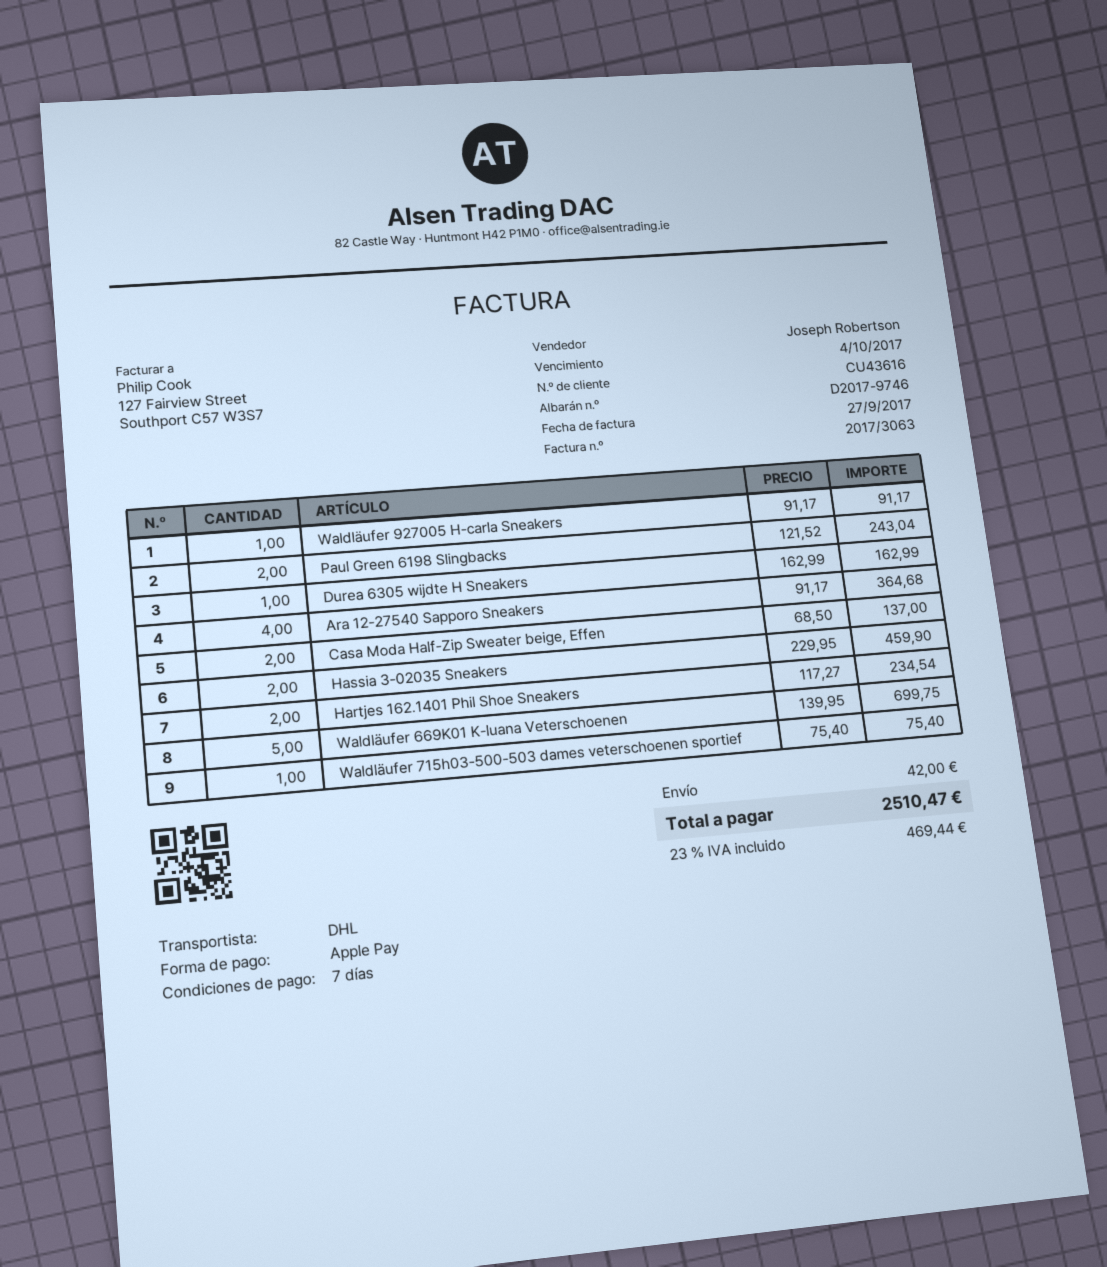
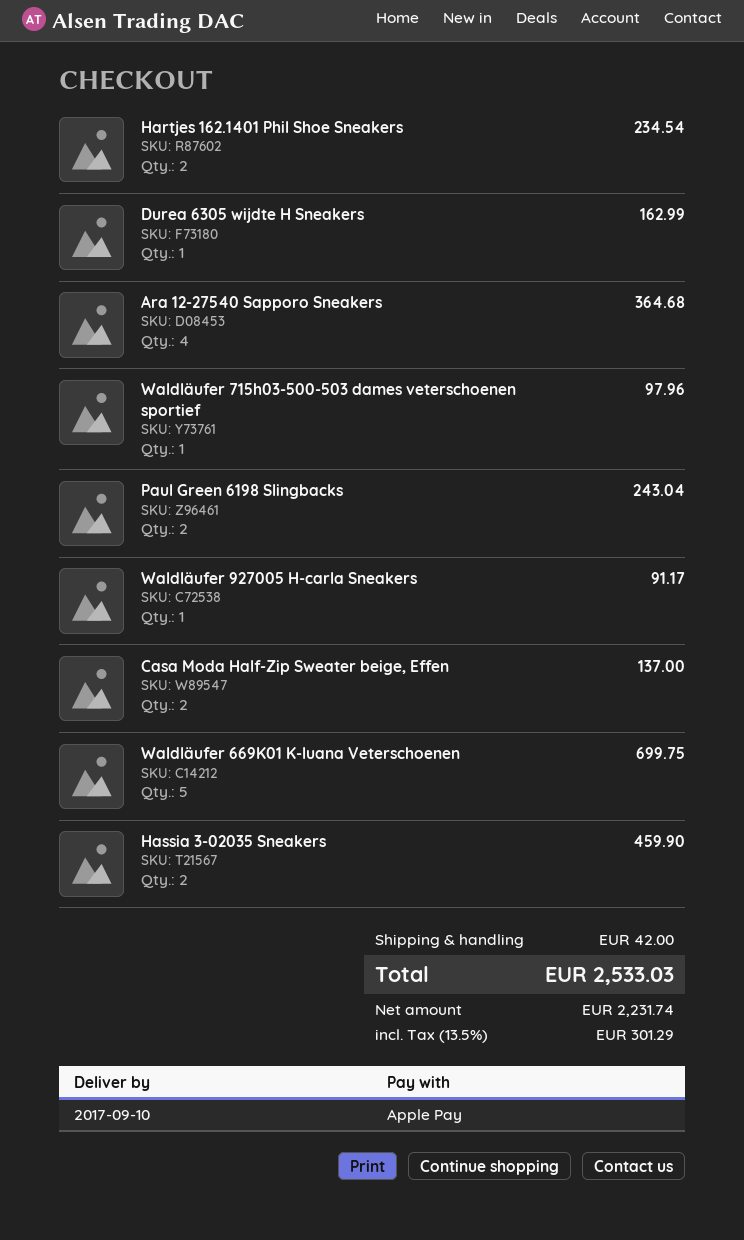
Waldläufer 715h03-500-503 dames veterschoenen sportief: 1 for 75.40 -> 1 for 97.96
tax: 23% = 469.44 -> 13.5% = 301.29
total: 2510.47 -> 2533.03

